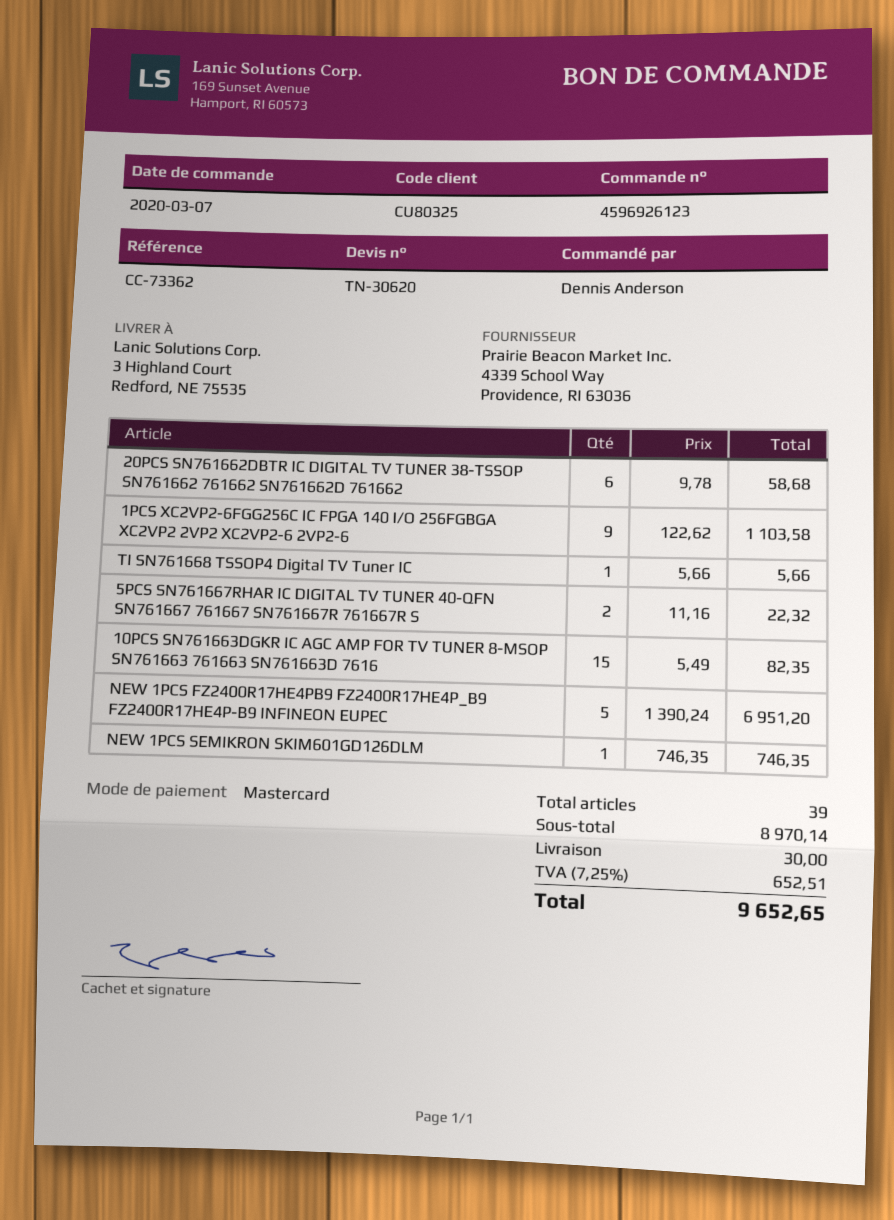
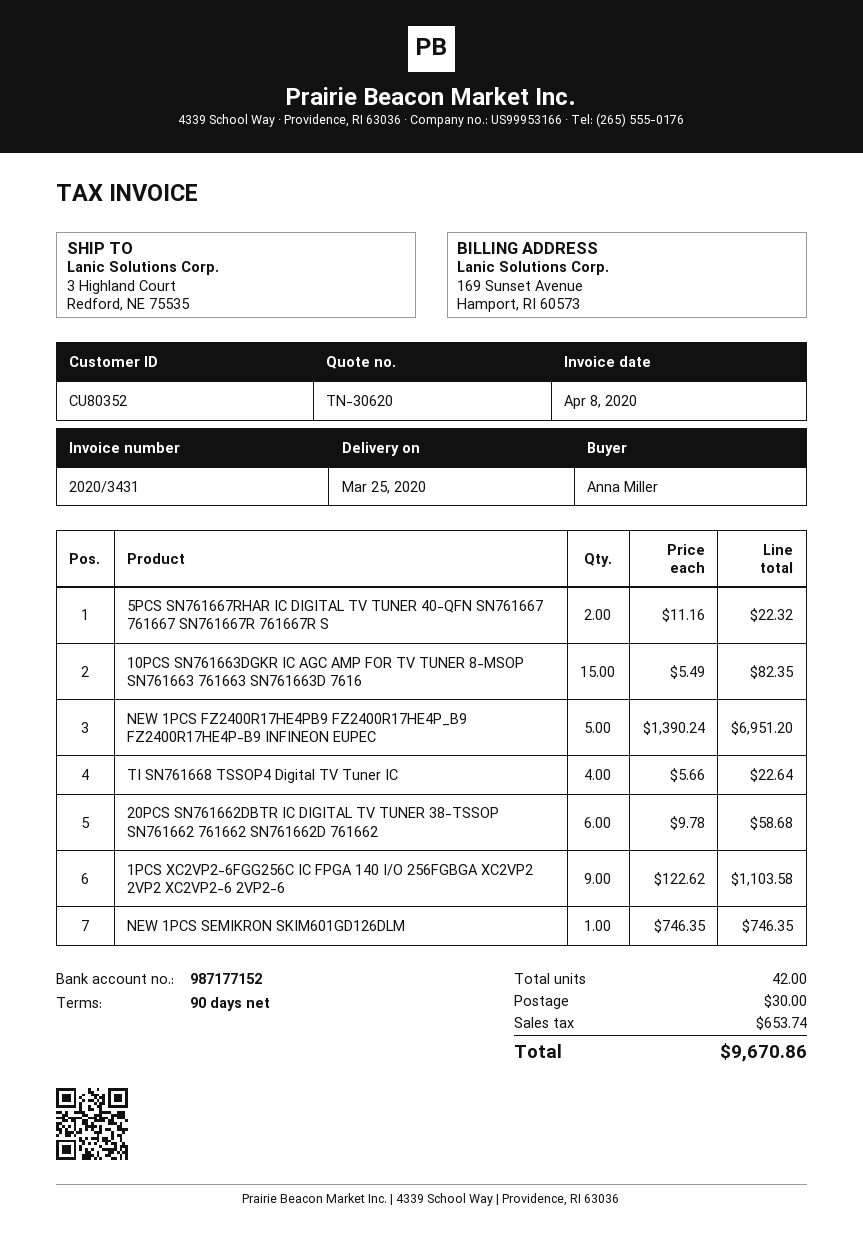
customer number: CU80325 -> CU80352
ordered by: Dennis Anderson -> Anna Miller
TI SN761668 TSSOP4 Digital TV Tuner IC: 1 x 5.66 = 5.66 -> 4 x 5.66 = 22.64
total quantity: 39 -> 42
tax: 652.51 -> 653.74
total: 9652.65 -> 9670.86

